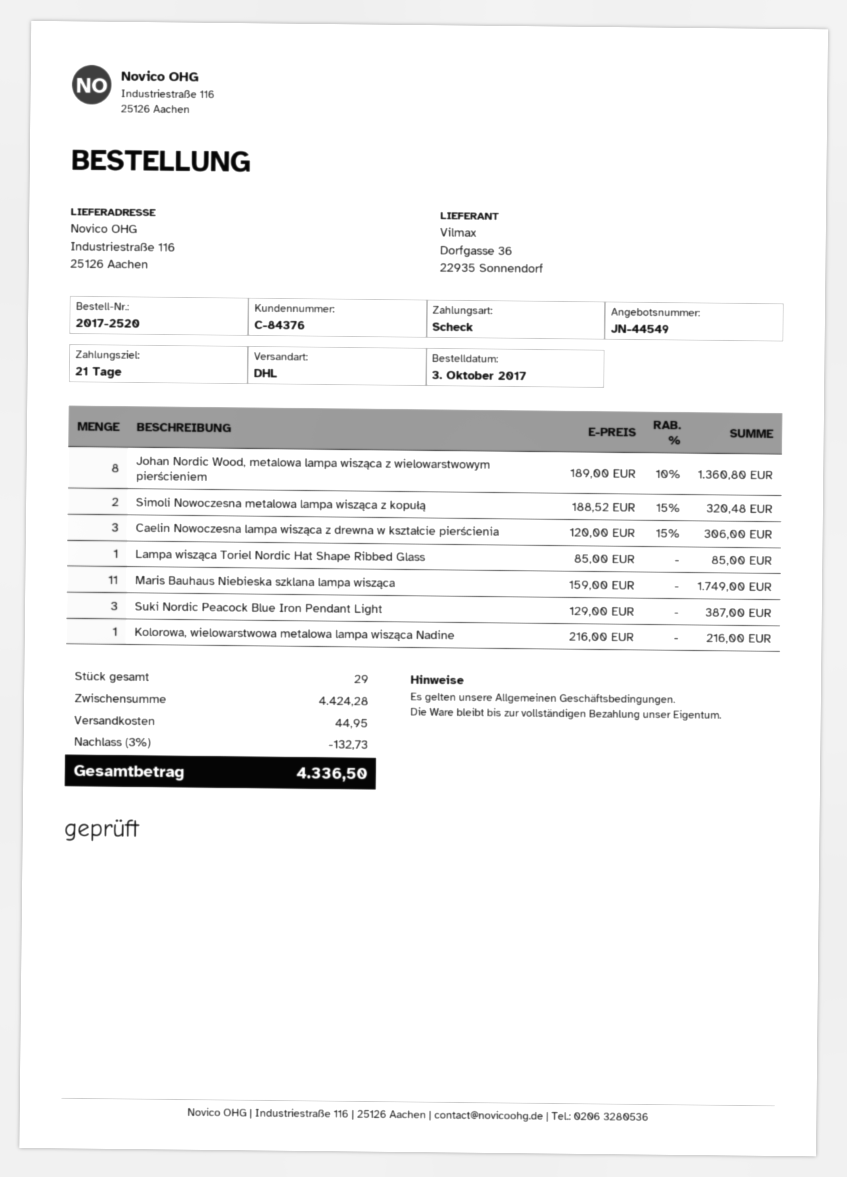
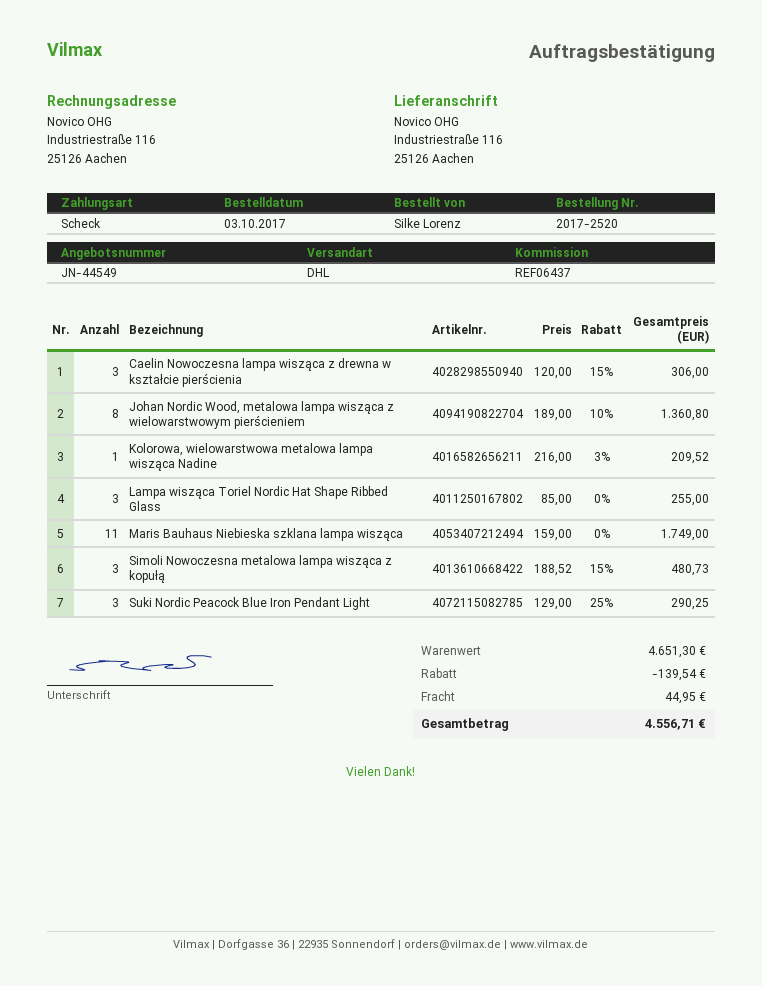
Simoli Nowoczesna metalowa lampa wisząca z kopułą: 2 x 188.52 - 15% = 320.48 -> 3 x 188.52 - 15% = 480.73
Lampa wisząca Toriel Nordic Hat Shape Ribbed Glass: 1 x 85.00 = 85.00 -> 3 x 85.00 = 255.00
Suki Nordic Peacock Blue Iron Pendant Light: 3 x 129.00 = 387.00 -> 3 x 129.00 - 25% = 290.25
Kolorowa, wielowarstwowa metalowa lampa wisząca Nadine: 1 x 216.00 = 216.00 -> 1 x 216.00 - 3% = 209.52
subtotal: 4424.28 -> 4651.30
discount: 132.73 -> 139.54
total: 4336.50 -> 4556.71

